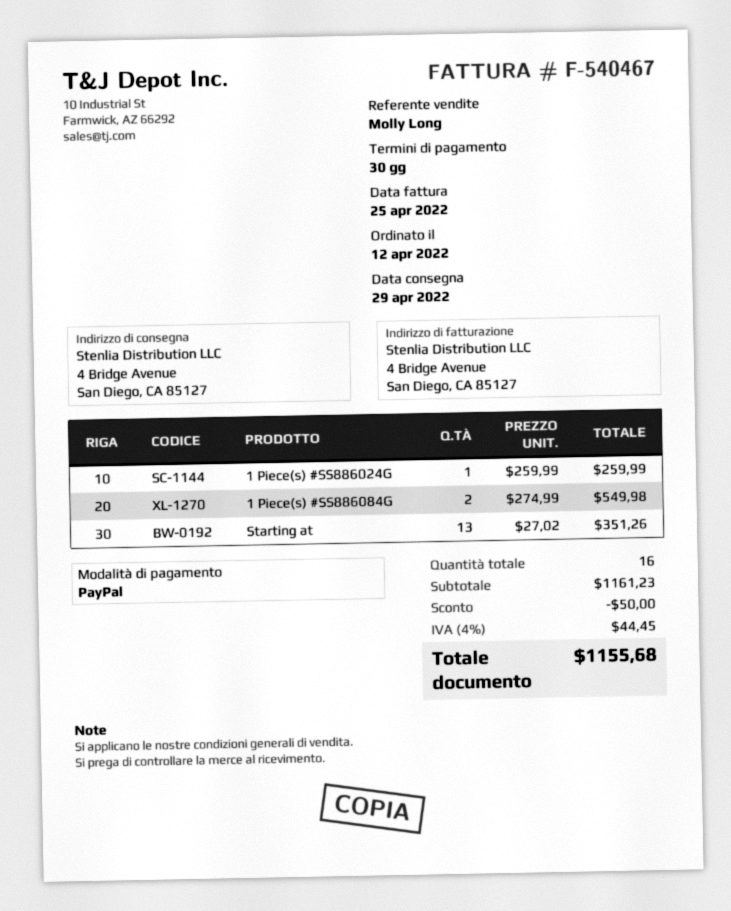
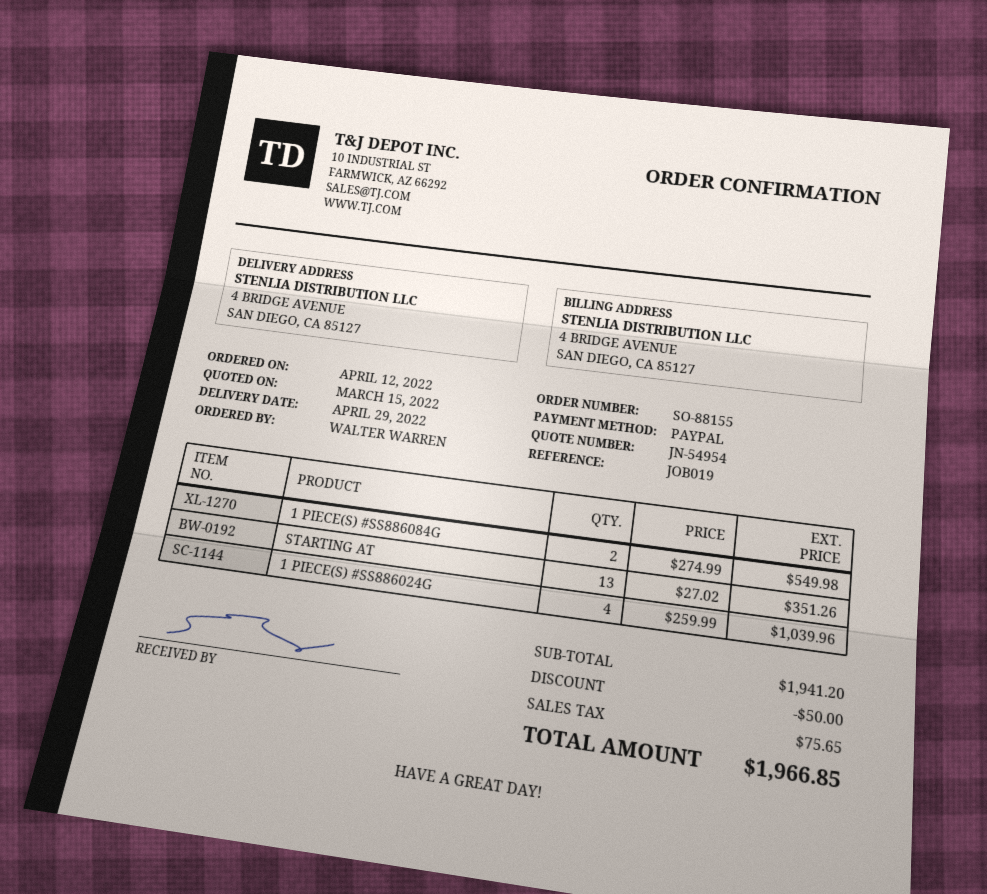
1 Piece(s) #SS886024G: 1 x 259.99 = 259.99 -> 4 x 259.99 = 1039.96
subtotal: 1161.23 -> 1941.20
tax: 44.45 -> 75.65
total: 1155.68 -> 1966.85

